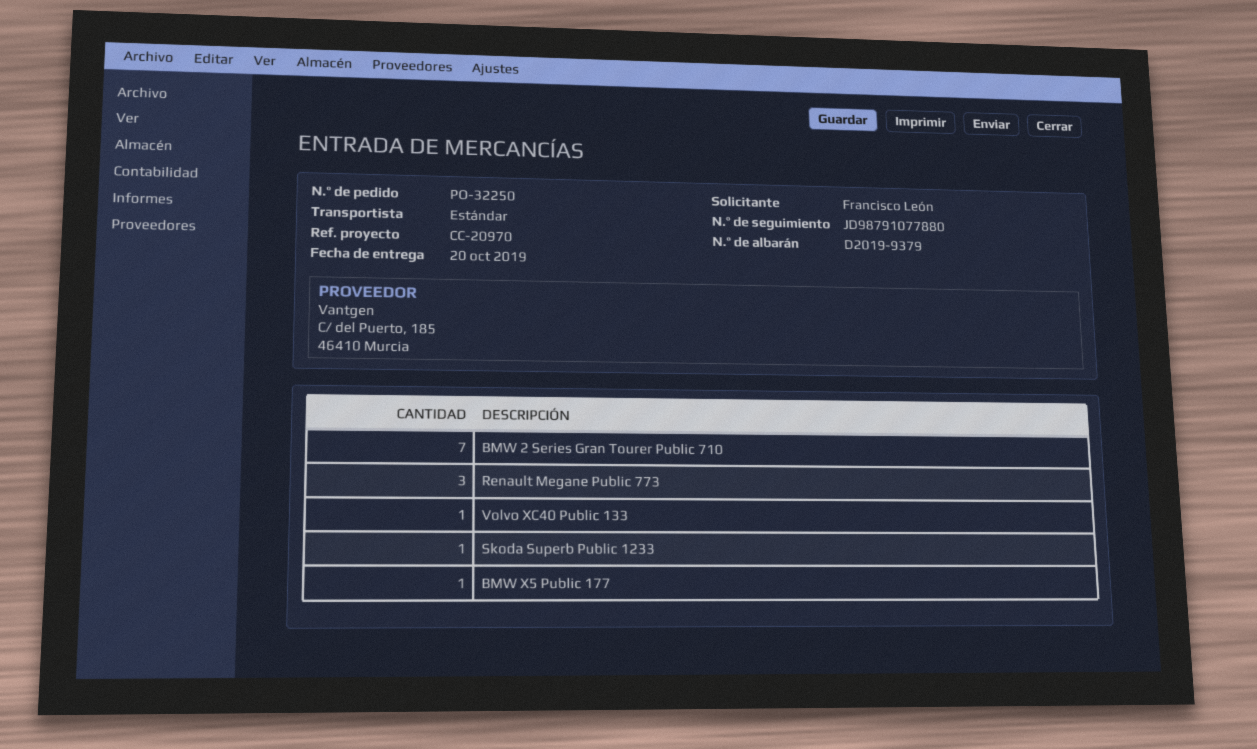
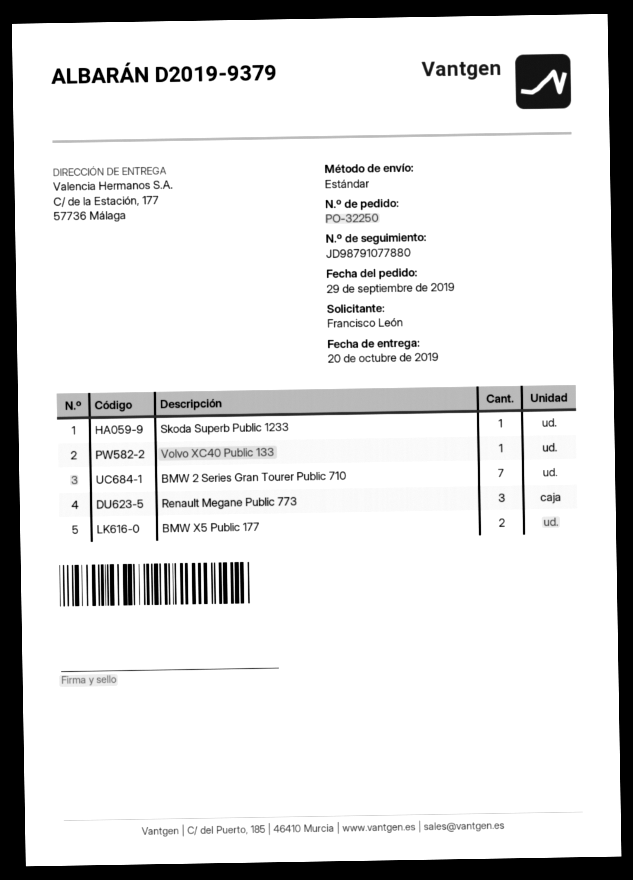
BMW X5 Public 177: 1 -> 2

